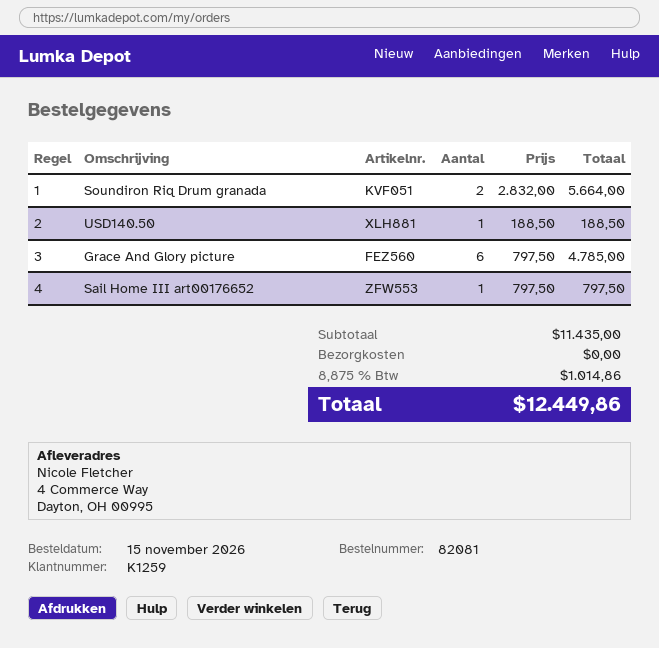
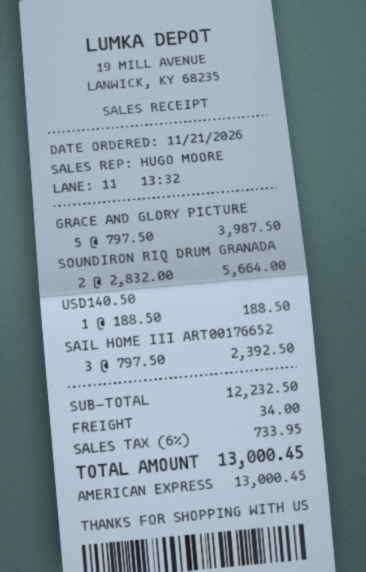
order date: 2026-11-15 -> 2026-11-21
Grace And Glory picture: 6 x 797.50 = 4785.00 -> 5 x 797.50 = 3987.50
Sail Home III art00176652: 1 x 797.50 = 797.50 -> 3 x 797.50 = 2392.50
subtotal: 11435.00 -> 12232.50
shipping: 0.00 -> 34.00
tax: 8.875% = 1014.86 -> 6% = 733.95
total: 12449.86 -> 13000.45

